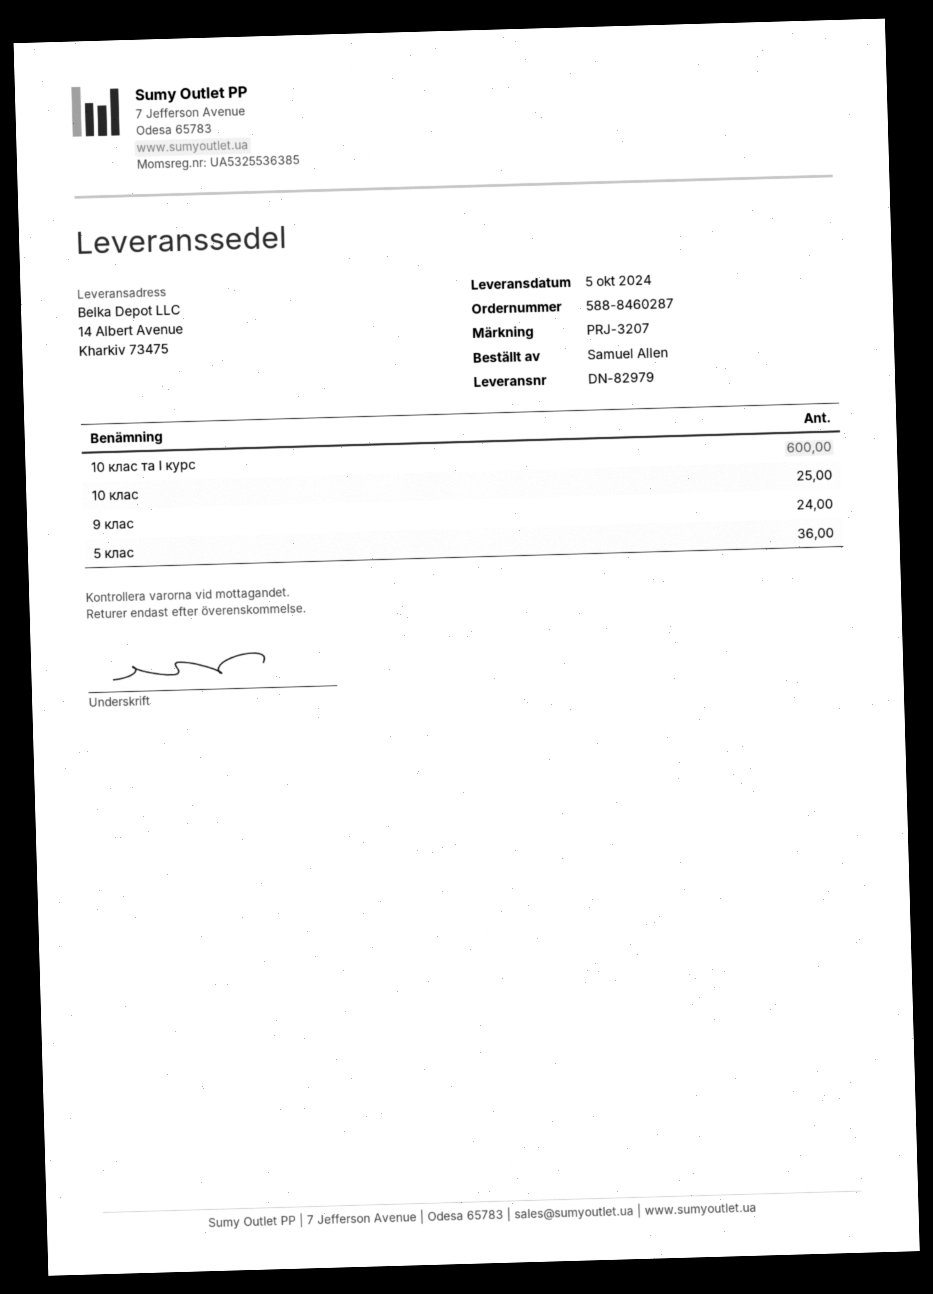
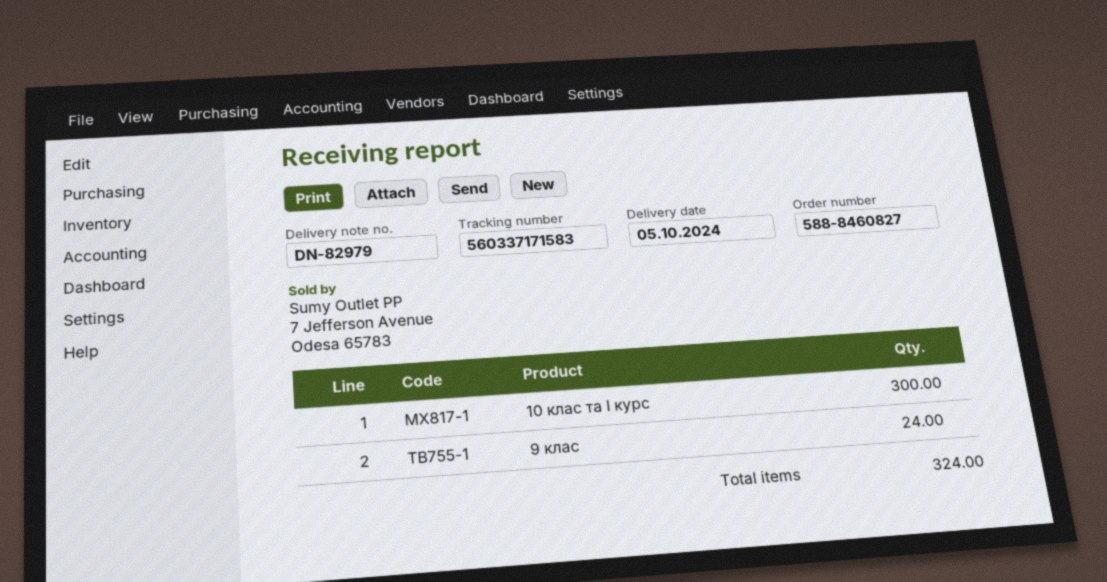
order number: 588-8460287 -> 588-8460827
10 клас та I курс: 600 -> 300
10 клас: 25 -> none
5 клас: 36 -> none

